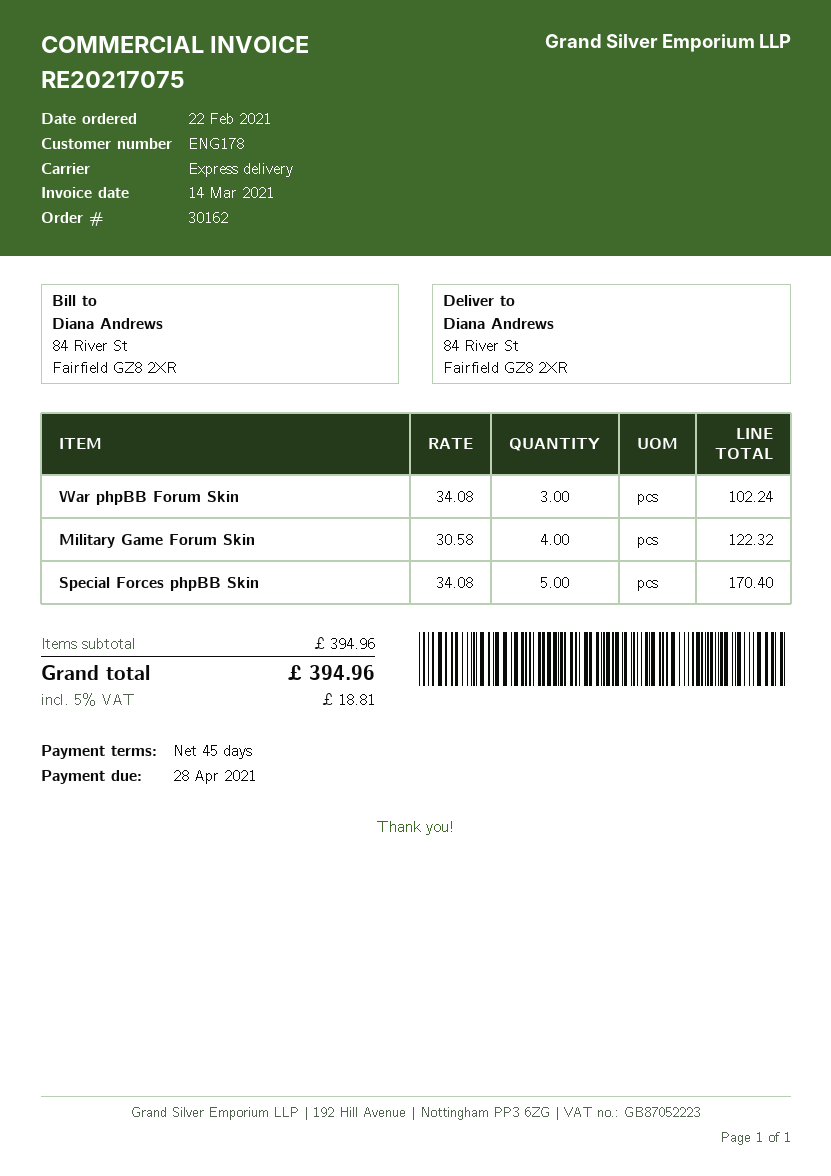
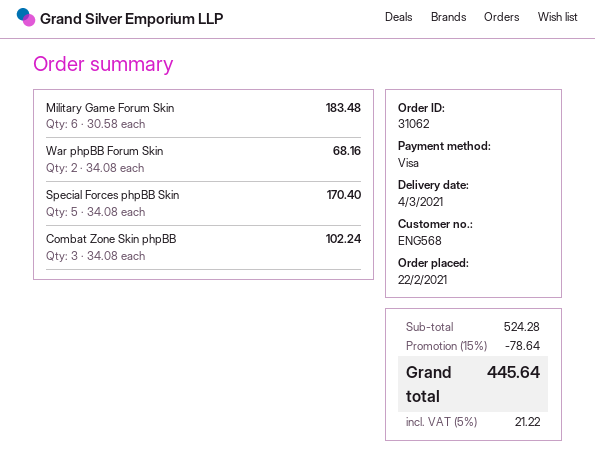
order number: 30162 -> 31062
customer number: ENG178 -> ENG568
War phpBB Forum Skin: 3 x 34.08 = 102.24 -> 2 x 34.08 = 68.16
Military Game Forum Skin: 4 x 30.58 = 122.32 -> 6 x 30.58 = 183.48
Combat Zone Skin phpBB: none -> 3 x 34.08 = 102.24
subtotal: 394.96 -> 524.28
discount: none -> 15% = 78.64
tax: 5% = 18.81 -> 5% = 21.22
total: 394.96 -> 445.64

